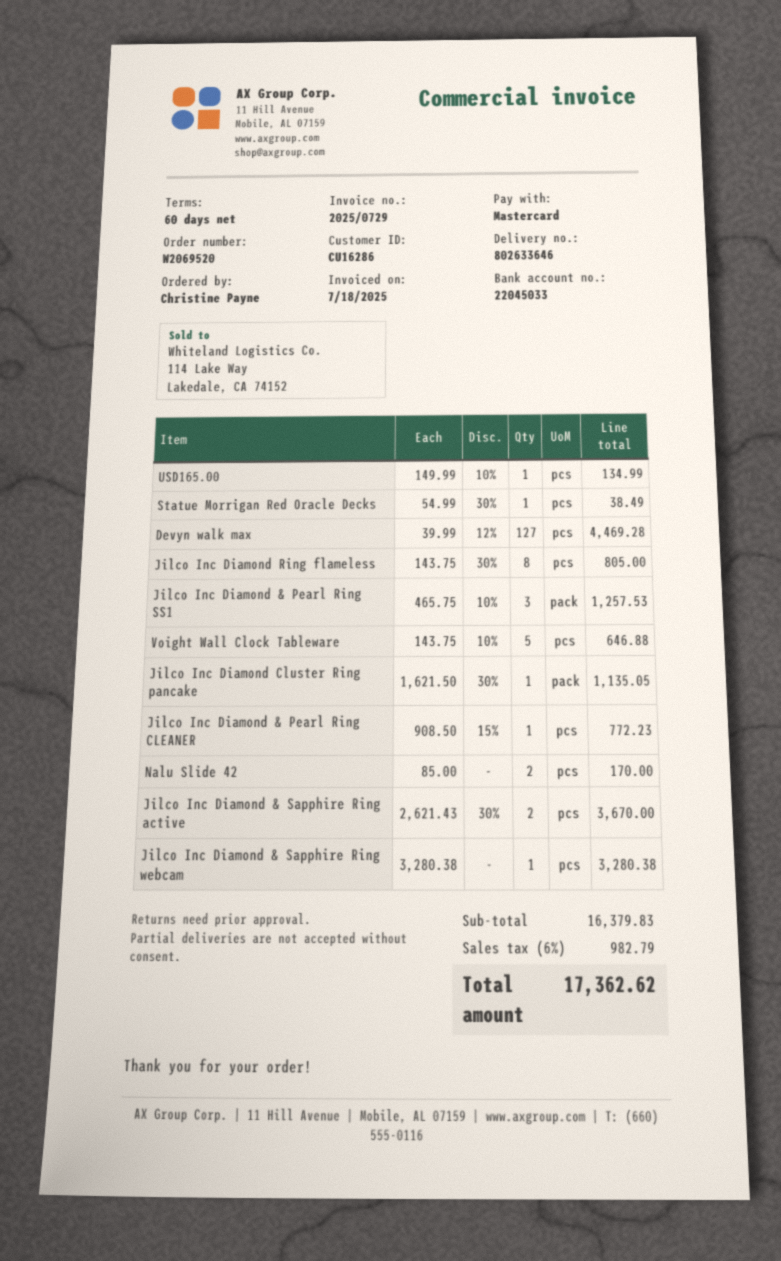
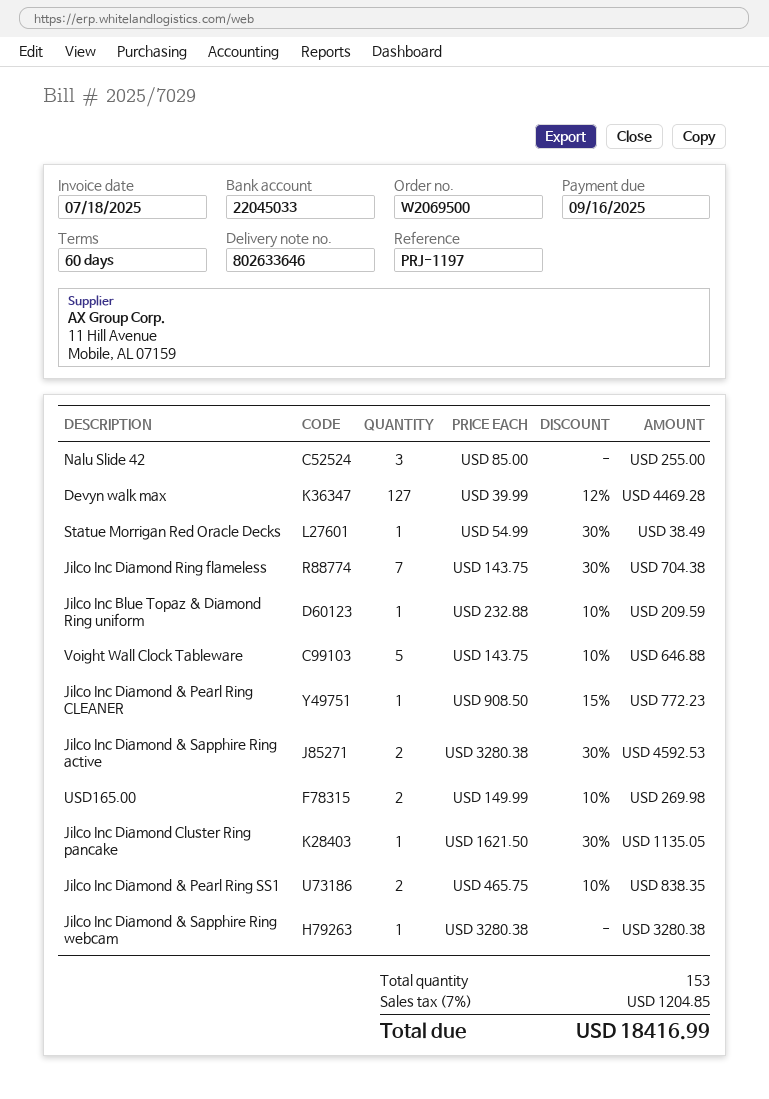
order number: W2069520 -> W2069500
invoice number: 2025/0729 -> 2025/7029
USD165.00: 1 x 149.99 - 10% = 134.99 -> 2 x 149.99 - 10% = 269.98
Jilco Inc Diamond Ring flameless: 8 x 143.75 - 30% = 805.00 -> 7 x 143.75 - 30% = 704.38
Jilco Inc Diamond & Pearl Ring SS1: 3 x 465.75 - 10% = 1257.53 -> 2 x 465.75 - 10% = 838.35
Nalu Slide 42: 2 x 85.00 = 170.00 -> 3 x 85.00 = 255.00
Jilco Inc Diamond & Sapphire Ring active: 2 x 2621.43 - 30% = 3670.00 -> 2 x 3280.38 - 30% = 4592.53
Jilco Inc Blue Topaz & Diamond Ring uniform: none -> 1 x 232.88 - 10% = 209.59
tax: 6% = 982.79 -> 7% = 1204.85
total: 17362.62 -> 18416.99

